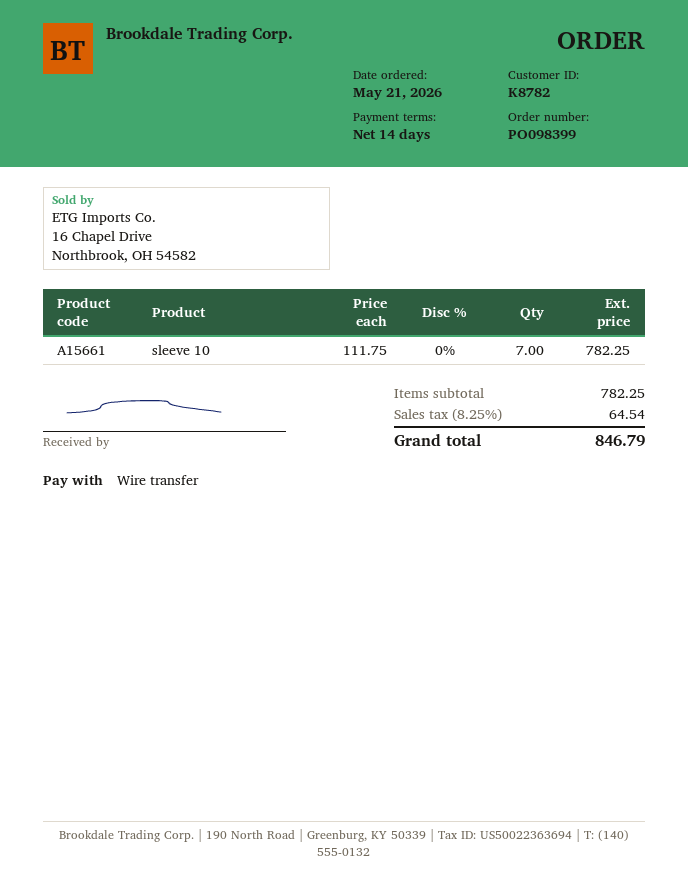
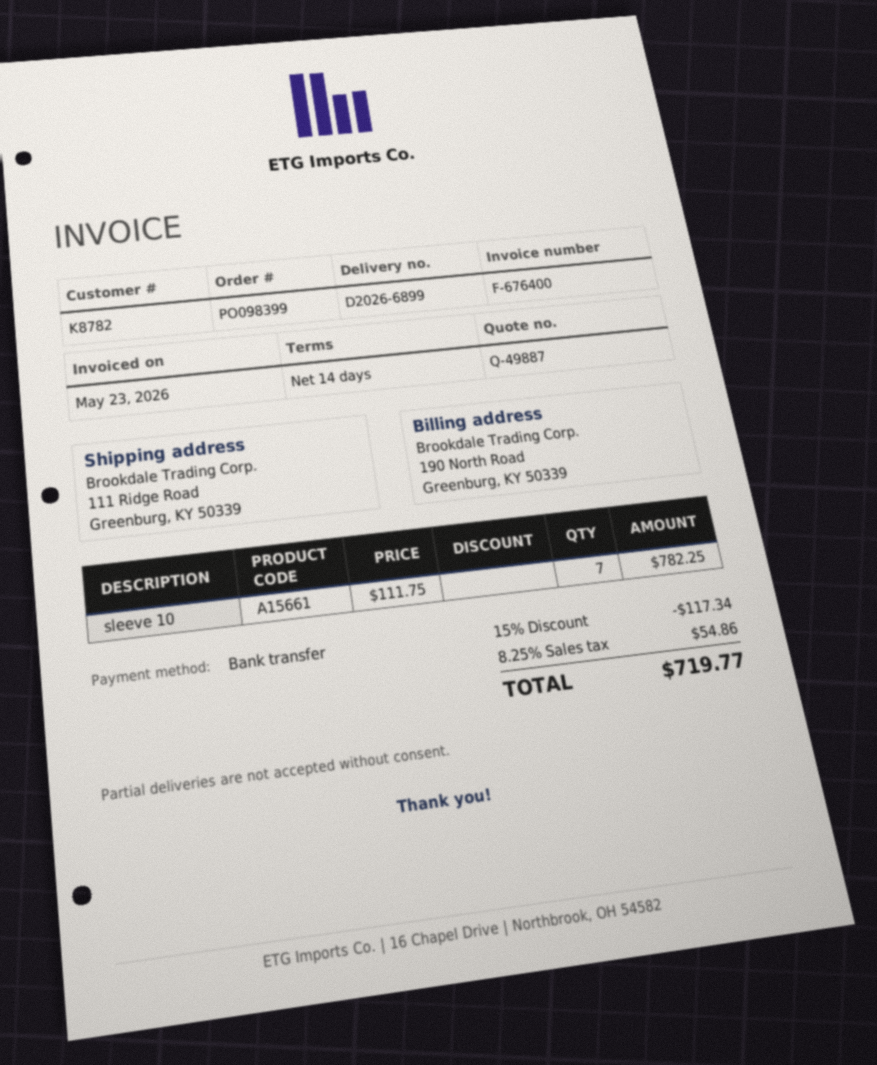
discount: none -> 15% = 117.34
tax: 8.25% = 64.54 -> 8.25% = 54.86
total: 846.79 -> 719.77

